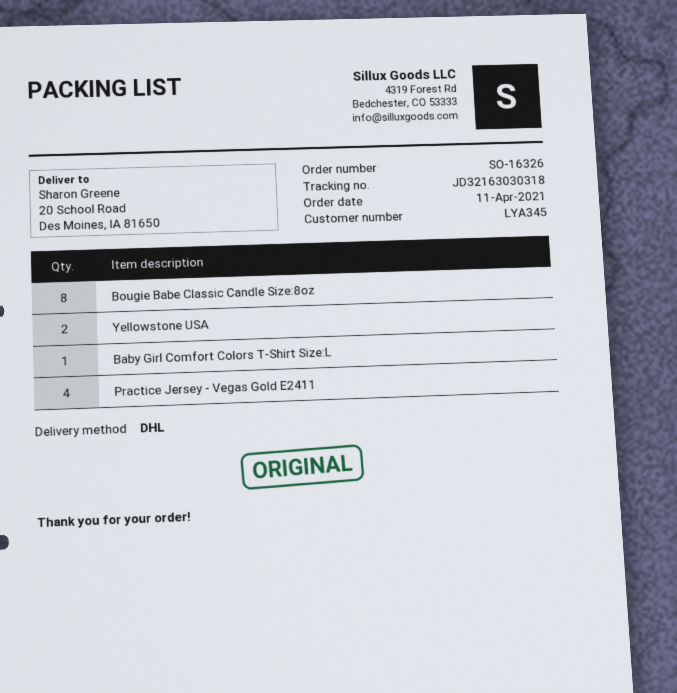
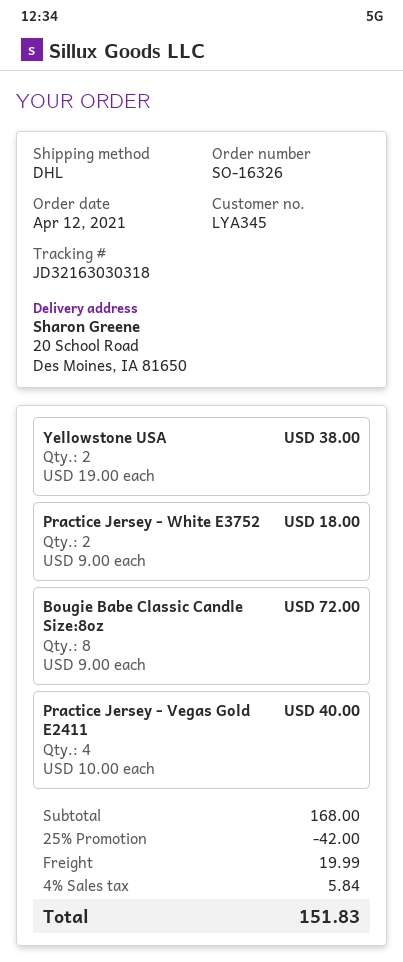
order date: 2021-04-11 -> 2021-04-12
Baby Girl Comfort Colors T-Shirt Size:L: 1 -> none
Practice Jersey - White E3752: none -> 2

